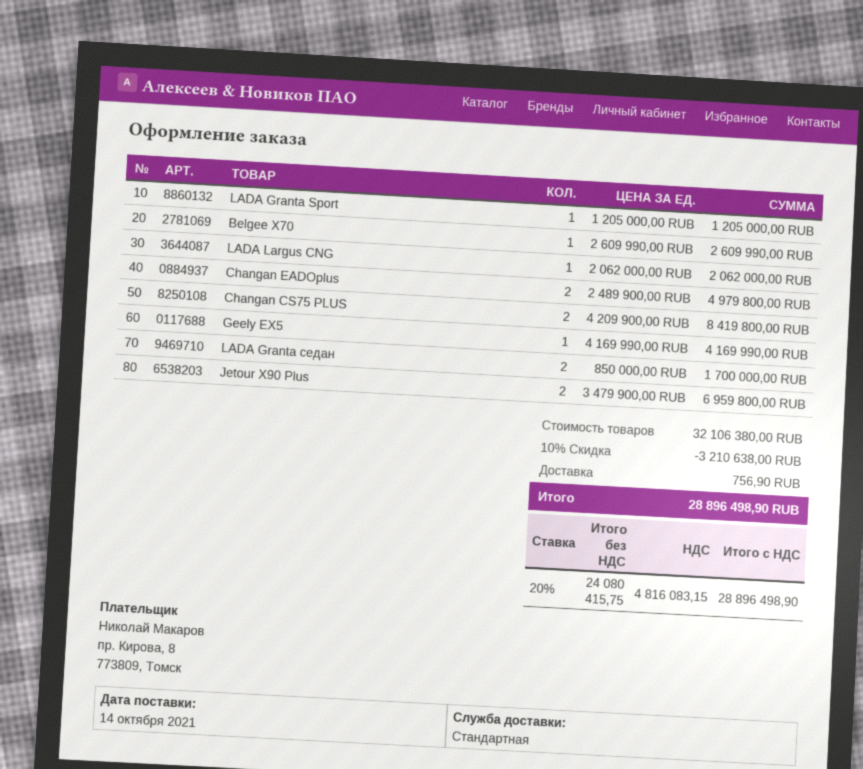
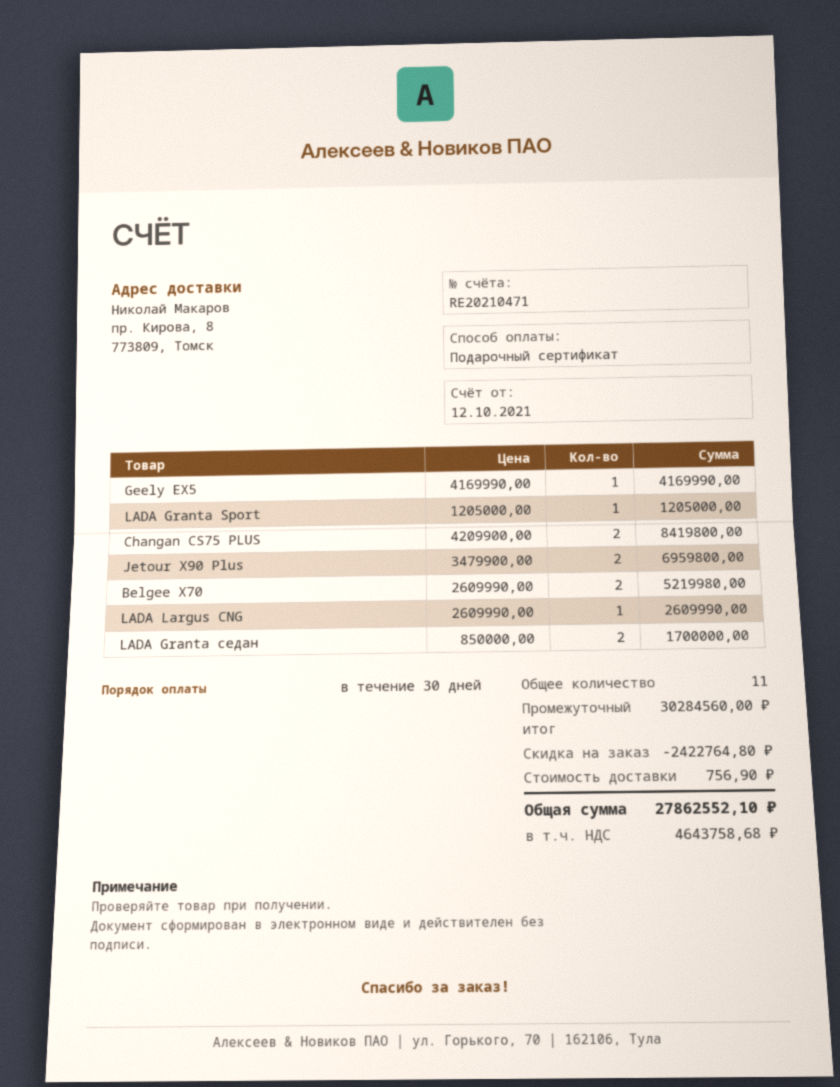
Belgee X70: 1 x 2609990.00 = 2609990.00 -> 2 x 2609990.00 = 5219980.00
LADA Largus CNG: 1 x 2062000.00 = 2062000.00 -> 1 x 2609990.00 = 2609990.00
Changan EADOplus: 2 x 2489900.00 = 4979800.00 -> none
subtotal: 32106380.00 -> 30284560.00
discount: 3210638.00 -> 2422764.80
tax: 4816083.15 -> 4643758.68
total: 28896498.90 -> 27862552.10

